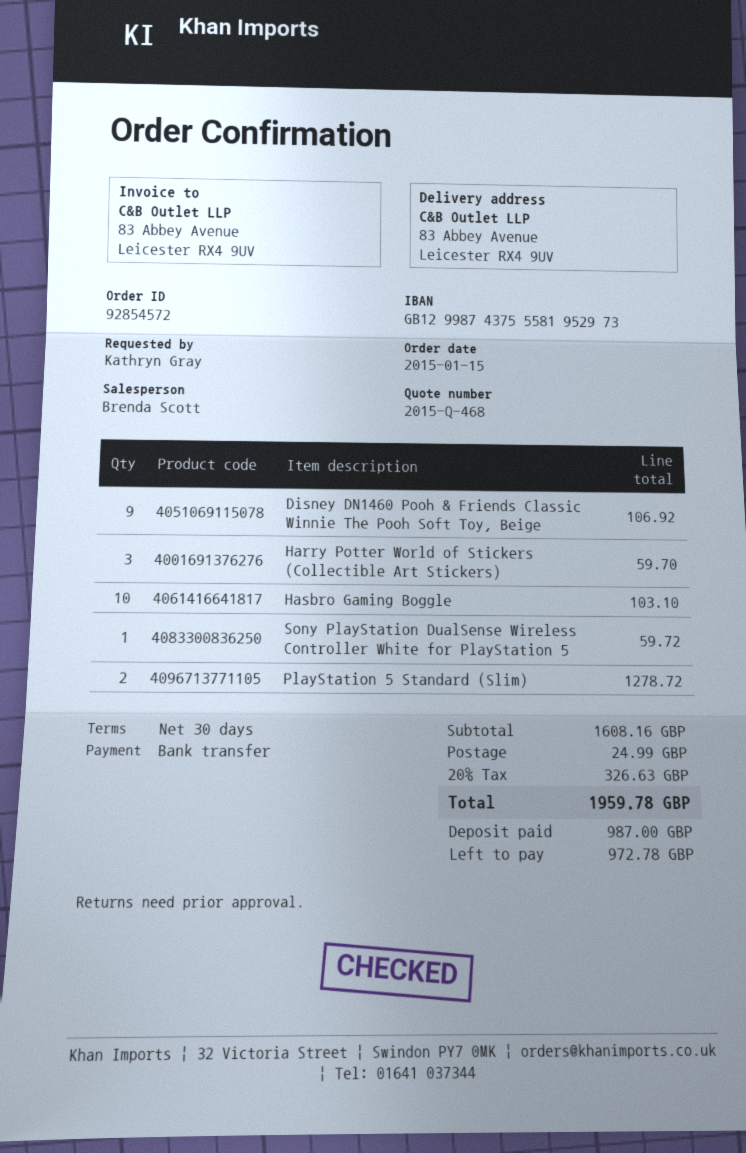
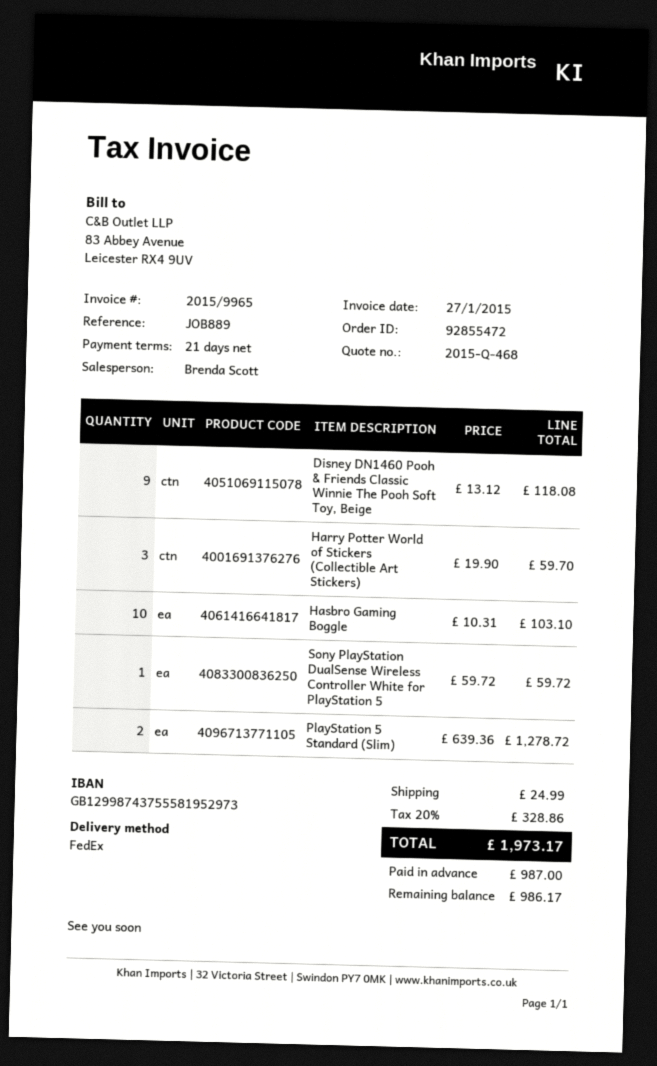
order number: 92854572 -> 92855472
payment terms: 30 days -> 21 days
Disney DN1460 Pooh & Friends Classic Winnie The Pooh Soft Toy, Beige: 9 for 106.92 -> 9 for 118.08
tax: 20% = 326.63 -> 20% = 328.86
total: 1959.78 -> 1973.17
balance: 972.78 -> 986.17

